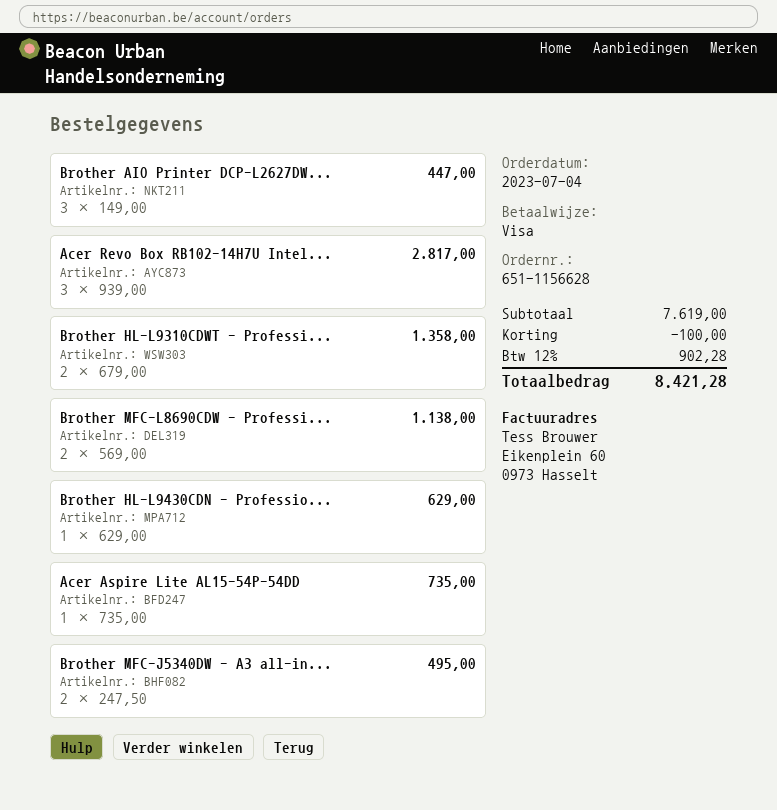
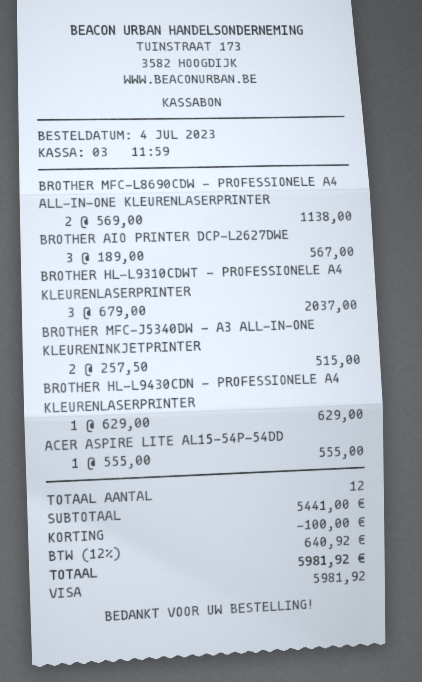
Brother AIO Printer DCP-L2627DW...: 3 x 149.00 = 447.00 -> 3 x 189.00 = 567.00
Acer Revo Box RB102-14H7U Intel...: 3 x 939.00 = 2817.00 -> none
Brother HL-L9310CDWT - Professi...: 2 x 679.00 = 1358.00 -> 3 x 679.00 = 2037.00
Acer Aspire Lite AL15-54P-54DD: 1 x 735.00 = 735.00 -> 1 x 555.00 = 555.00
Brother MFC-J5340DW - A3 all-in...: 2 x 247.50 = 495.00 -> 2 x 257.50 = 515.00
subtotal: 7619.00 -> 5441.00
tax: 12% = 902.28 -> 12% = 640.92
total: 8421.28 -> 5981.92

